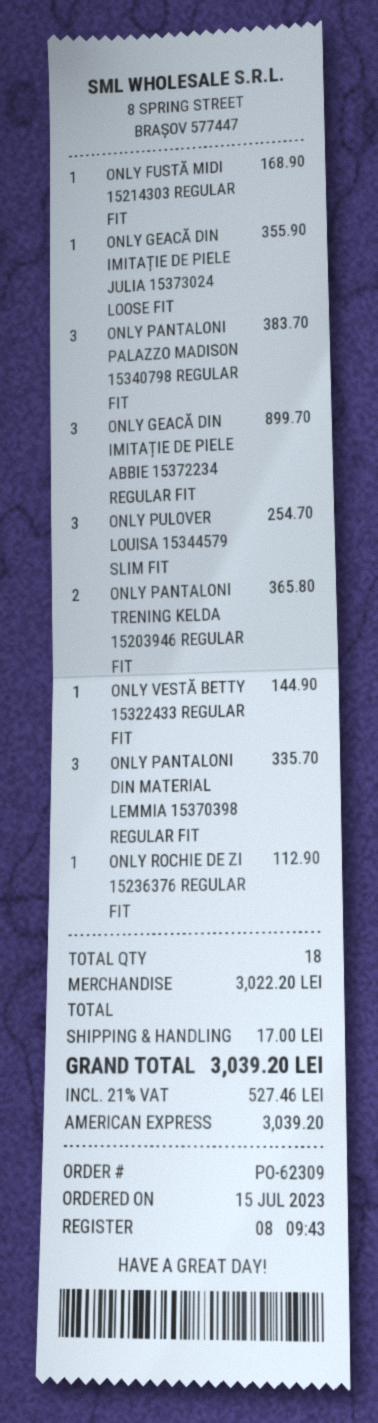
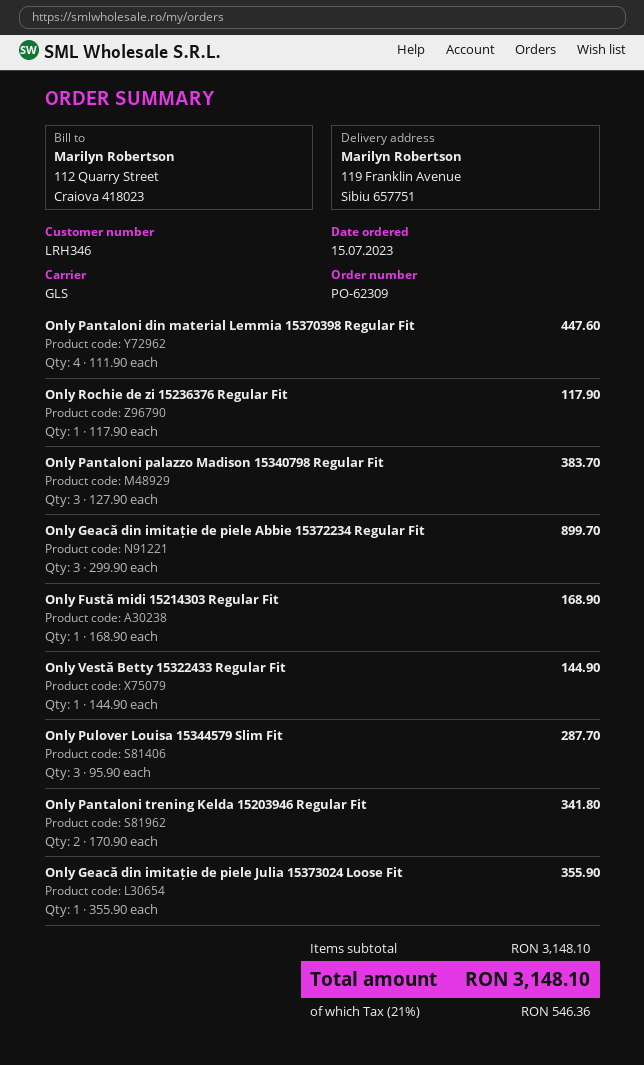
ONLY PULOVER LOUISA 15344579 SLIM FIT: 3 for 254.70 -> 3 for 287.70
ONLY PANTALONI TRENING KELDA 15203946 REGULAR FIT: 2 for 365.80 -> 2 for 341.80
ONLY PANTALONI DIN MATERIAL LEMMIA 15370398 REGULAR FIT: 3 for 335.70 -> 4 for 447.60
ONLY ROCHIE DE ZI 15236376 REGULAR FIT: 1 for 112.90 -> 1 for 117.90
subtotal: 3022.20 -> 3148.10
shipping: 17.00 -> none
tax: 21% = 527.46 -> 21% = 546.36
total: 3039.20 -> 3148.10

